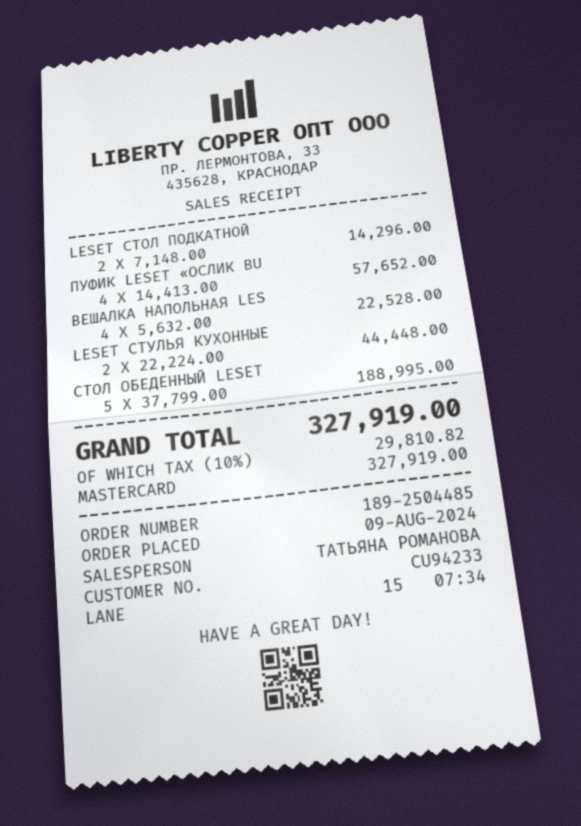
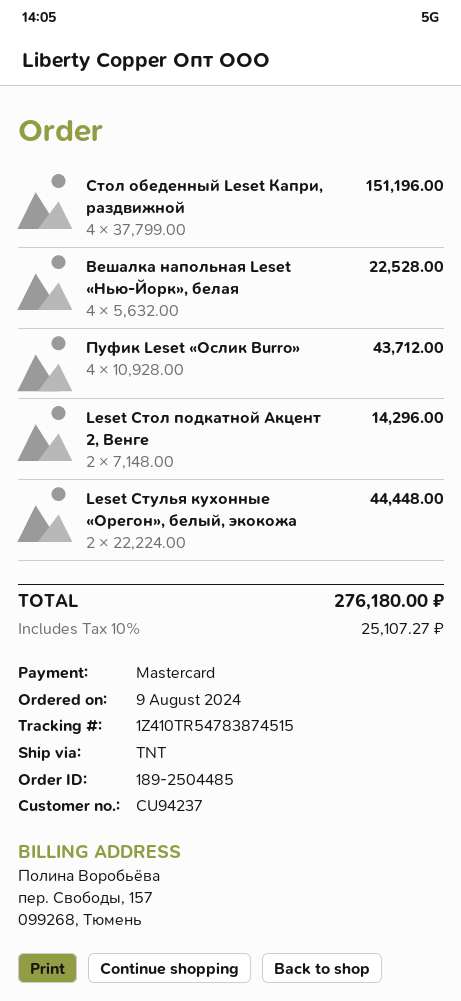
customer number: CU94233 -> CU94237
ПУФИК LESET «ОСЛИК BU: 4 x 14413.00 = 57652.00 -> 4 x 10928.00 = 43712.00
СТОЛ ОБЕДЕННЫЙ LESET: 5 x 37799.00 = 188995.00 -> 4 x 37799.00 = 151196.00
tax: 10% = 29810.82 -> 10% = 25107.27
total: 327919.00 -> 276180.00

